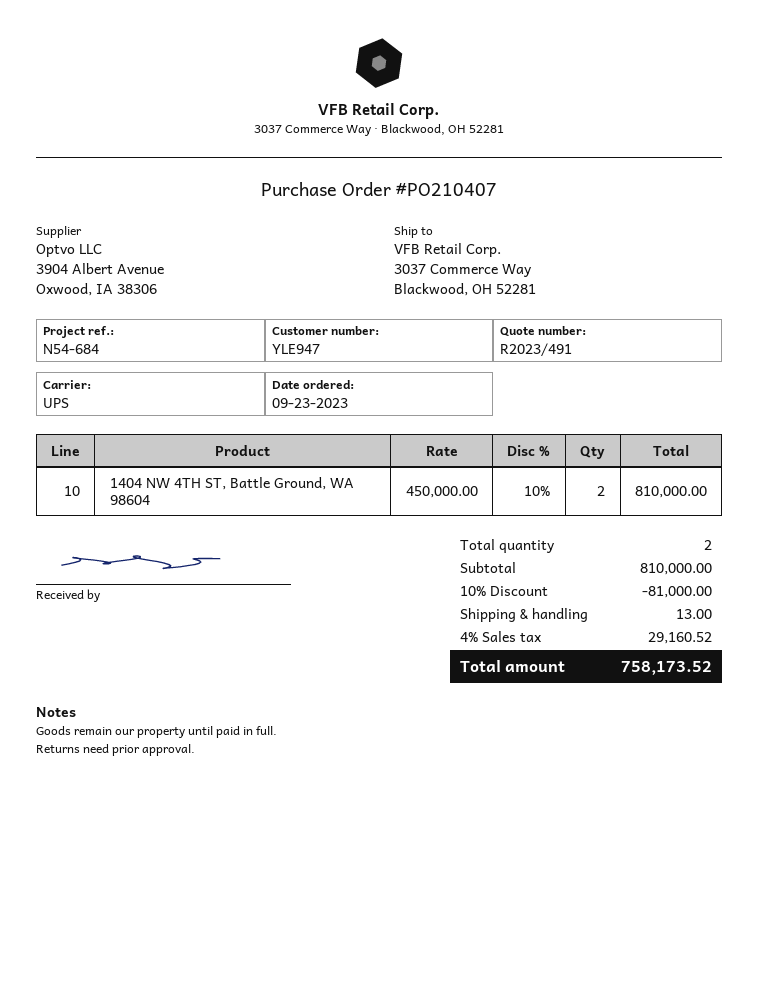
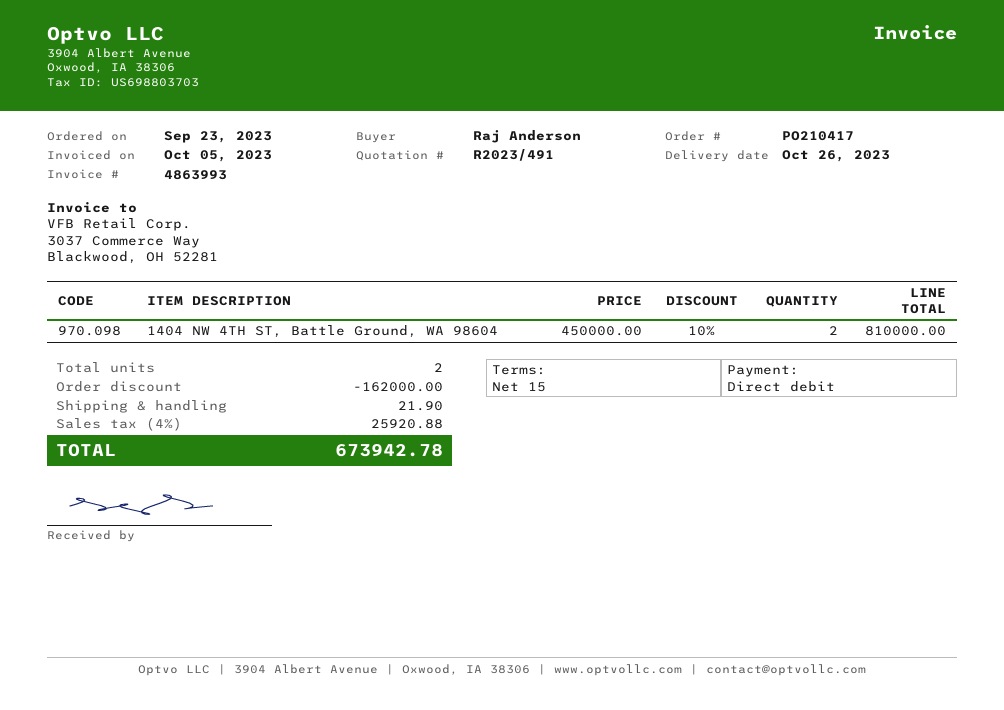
order number: PO210407 -> PO210417
discount: 81000.00 -> 162000.00
shipping: 13.00 -> 21.90
tax: 4% = 29160.52 -> 4% = 25920.88
total: 758173.52 -> 673942.78

